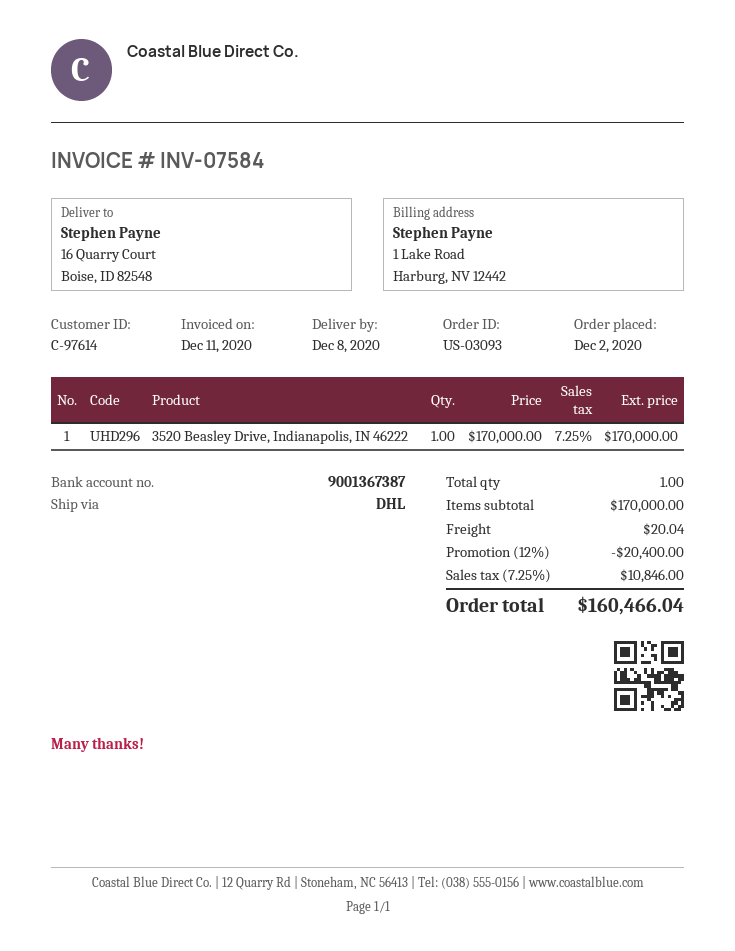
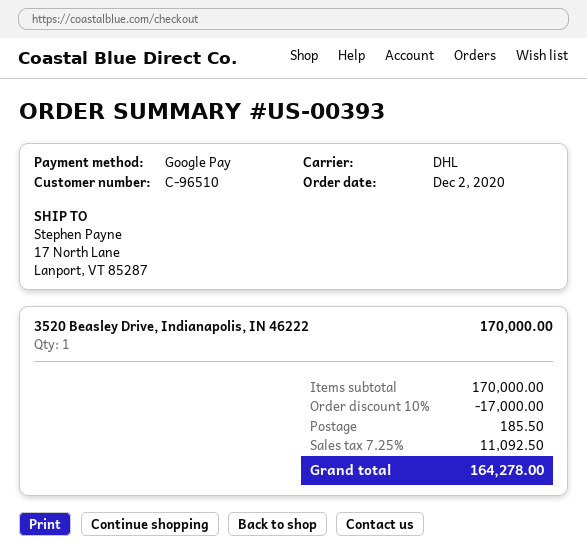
order number: US-03093 -> US-00393
customer number: C-97614 -> C-96510
ship to: 16 Quarry Court, Boise, ID 82548 -> 17 North Lane, Lanport, VT 85287
discount: 12% = 20400.00 -> 10% = 17000.00
shipping: 20.04 -> 185.50
tax: 7.25% = 10846.00 -> 7.25% = 11092.50
total: 160466.04 -> 164278.00

